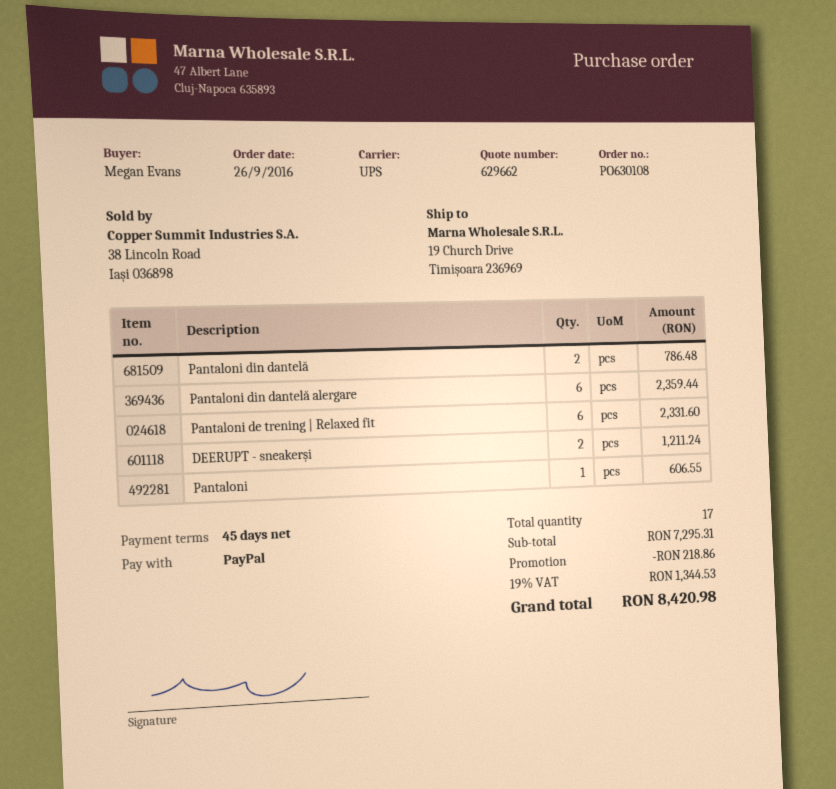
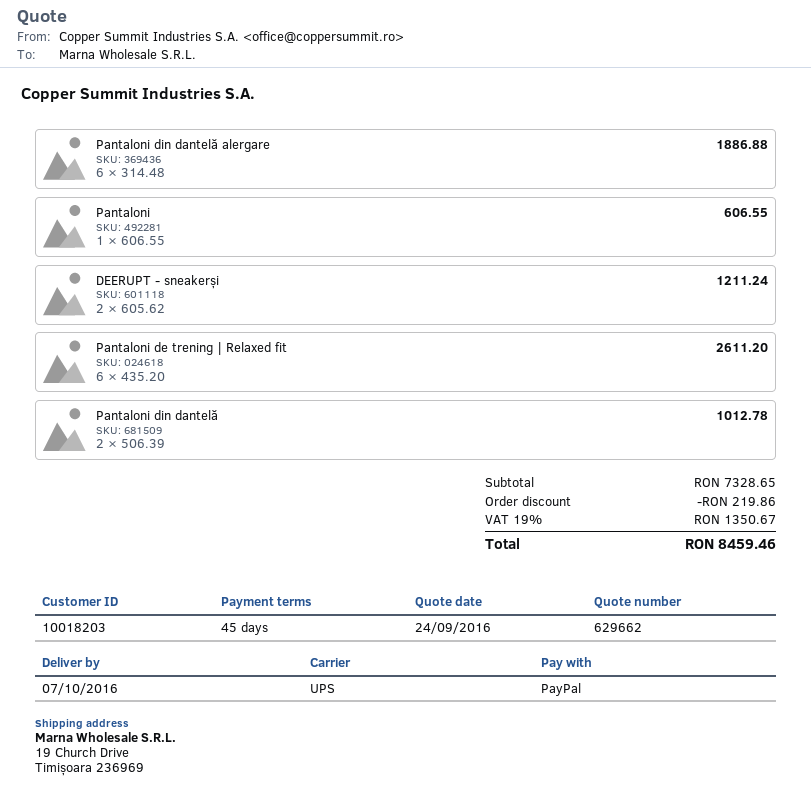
Pantaloni din dantelă: 2 for 786.48 -> 2 for 1012.78
Pantaloni din dantelă alergare: 6 for 2359.44 -> 6 for 1886.88
Pantaloni de trening | Relaxed fit: 6 for 2331.60 -> 6 for 2611.20
subtotal: 7295.31 -> 7328.65
discount: 218.86 -> 219.86
tax: 19% = 1344.53 -> 19% = 1350.67
total: 8420.98 -> 8459.46

